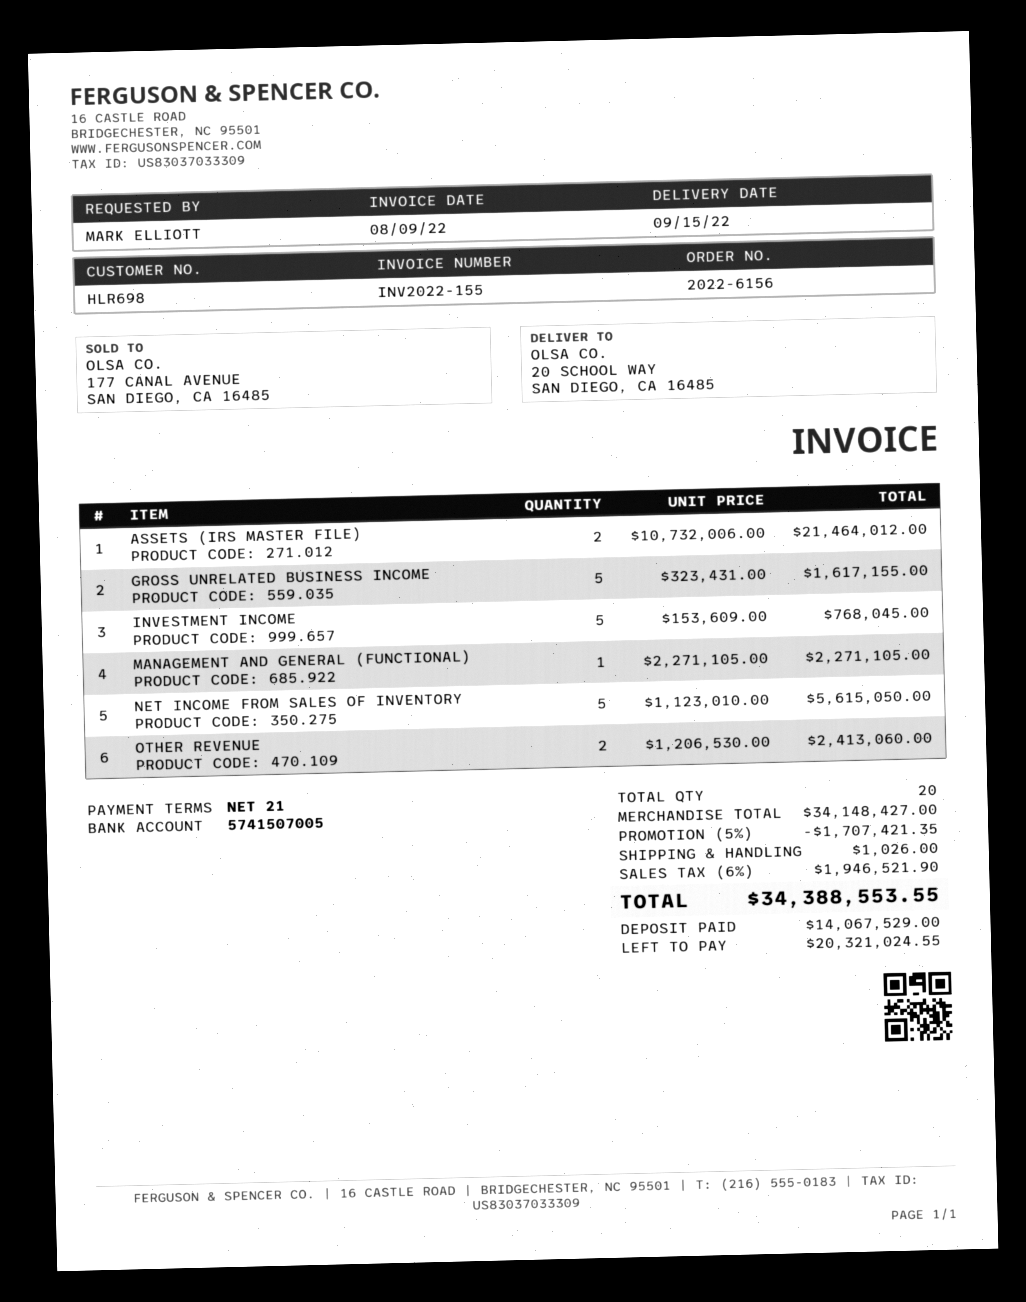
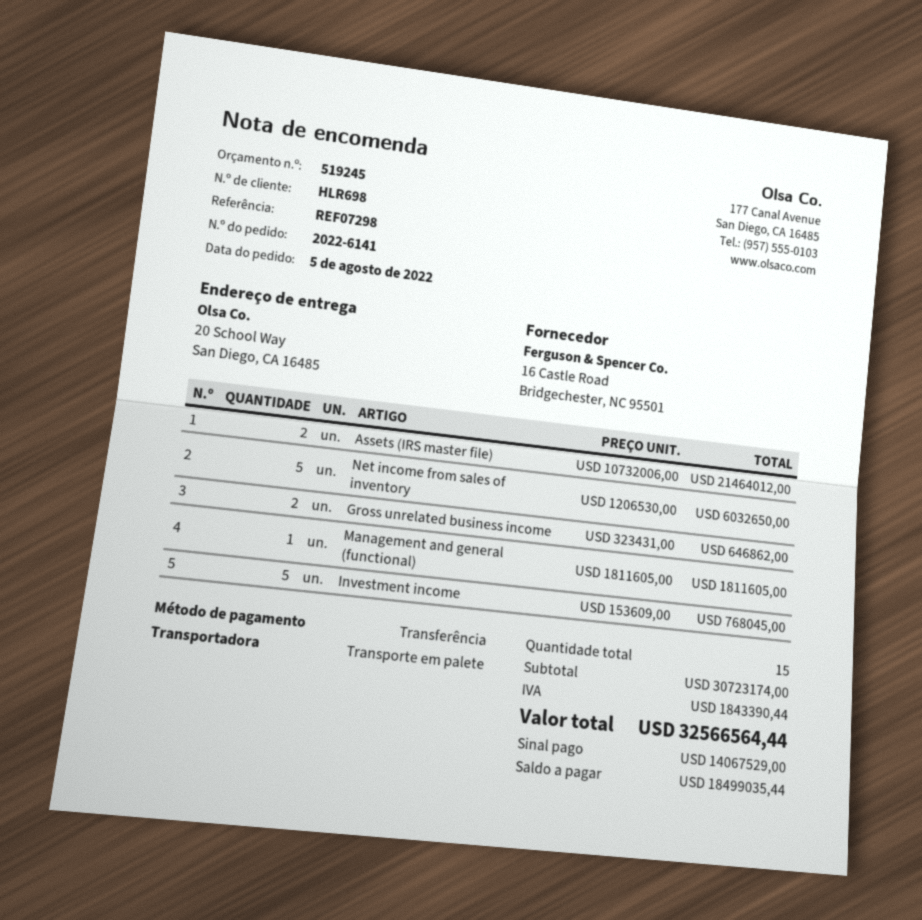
order number: 2022-6156 -> 2022-6141
GROSS UNRELATED BUSINESS INCOME: 5 x 323431.00 = 1617155.00 -> 2 x 323431.00 = 646862.00
MANAGEMENT AND GENERAL (FUNCTIONAL): 1 x 2271105.00 = 2271105.00 -> 1 x 1811605.00 = 1811605.00
NET INCOME FROM SALES OF INVENTORY: 5 x 1123010.00 = 5615050.00 -> 5 x 1206530.00 = 6032650.00
OTHER REVENUE: 2 x 1206530.00 = 2413060.00 -> none
total quantity: 20 -> 15
subtotal: 34148427.00 -> 30723174.00
discount: 5% = 1707421.35 -> none
shipping: 1026.00 -> none
tax: 1946521.90 -> 1843390.44
total: 34388553.55 -> 32566564.44
balance: 20321024.55 -> 18499035.44

